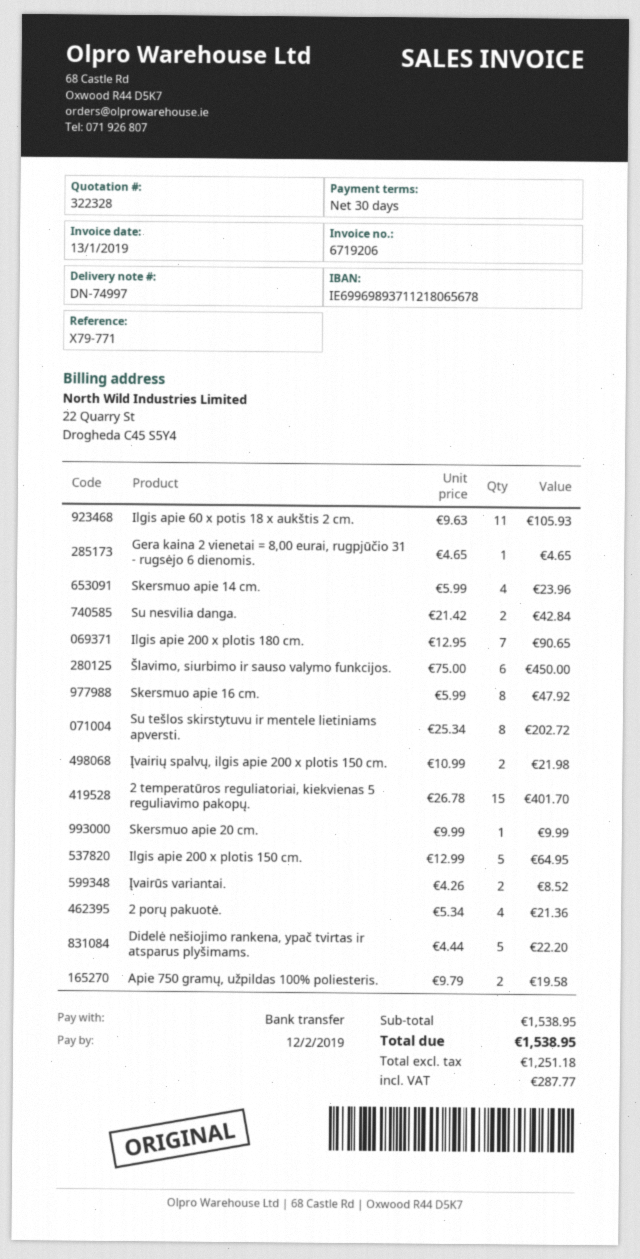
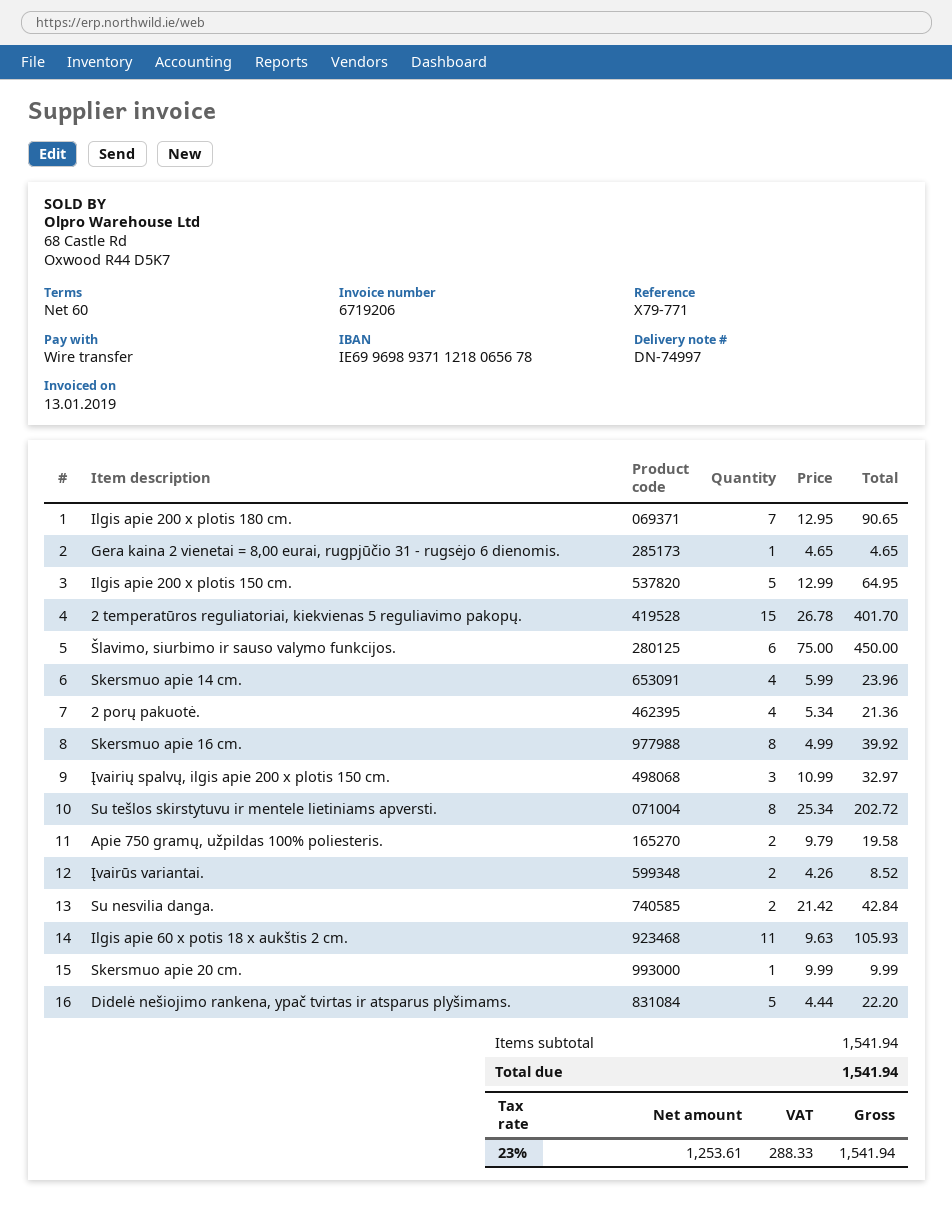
payment terms: 30 days -> 60 days
Skersmuo apie 16 cm.: 8 x 5.99 = 47.92 -> 8 x 4.99 = 39.92
Įvairių spalvų, ilgis apie 200 x plotis 150 cm.: 2 x 10.99 = 21.98 -> 3 x 10.99 = 32.97
subtotal: 1538.95 -> 1541.94
net: 1251.18 -> 1253.61
tax: 287.77 -> 288.33
total: 1538.95 -> 1541.94

